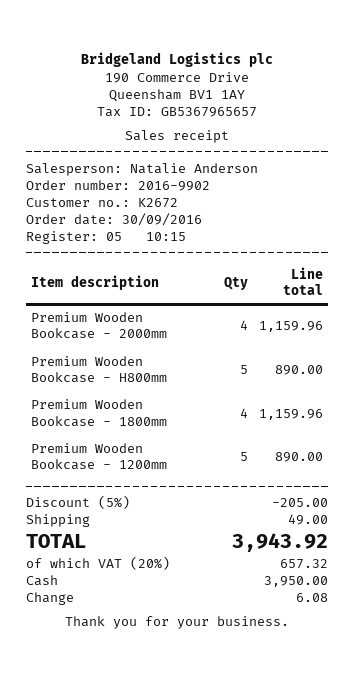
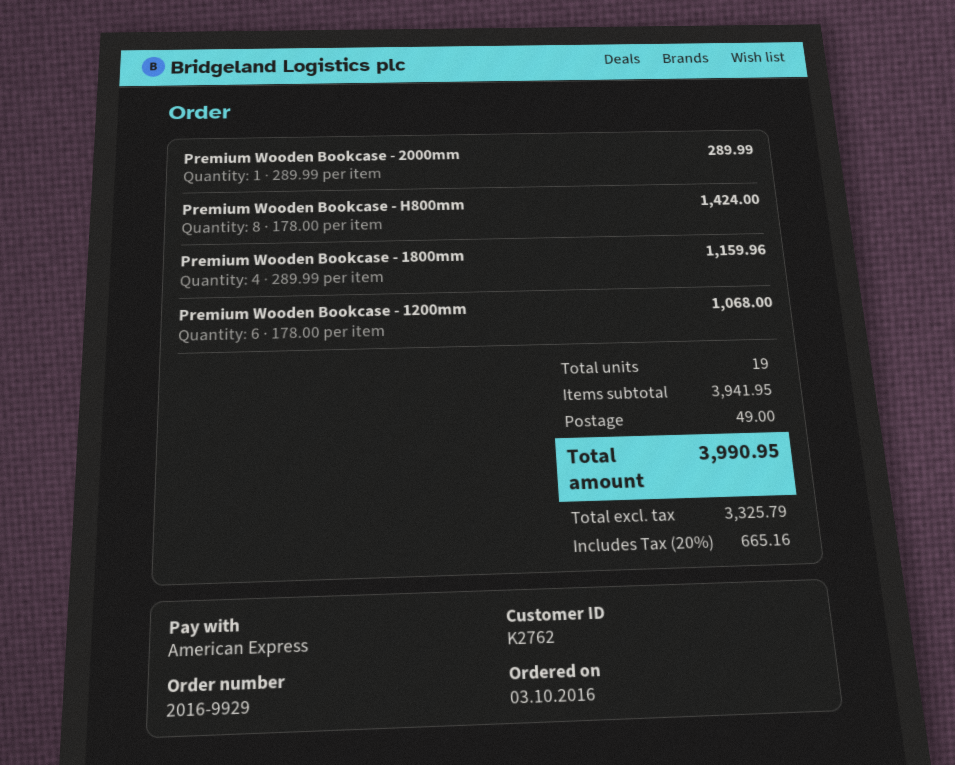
order number: 2016-9902 -> 2016-9929
order date: 2016-09-30 -> 2016-10-03
customer number: K2672 -> K2762
payment method: cash -> American Express
Premium Wooden Bookcase - 2000mm: 4 for 1159.96 -> 1 for 289.99
Premium Wooden Bookcase - H800mm: 5 for 890.00 -> 8 for 1424.00
Premium Wooden Bookcase - 1200mm: 5 for 890.00 -> 6 for 1068.00
discount: 5% = 205.00 -> none
tax: 20% = 657.32 -> 20% = 665.16
total: 3943.92 -> 3990.95

